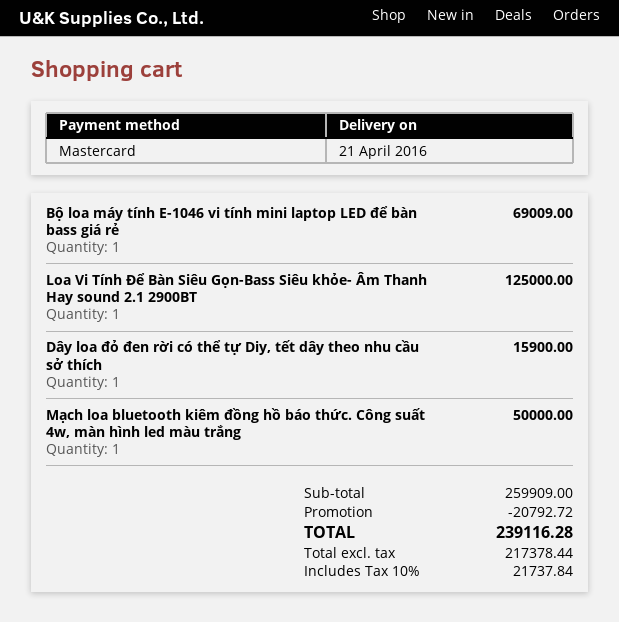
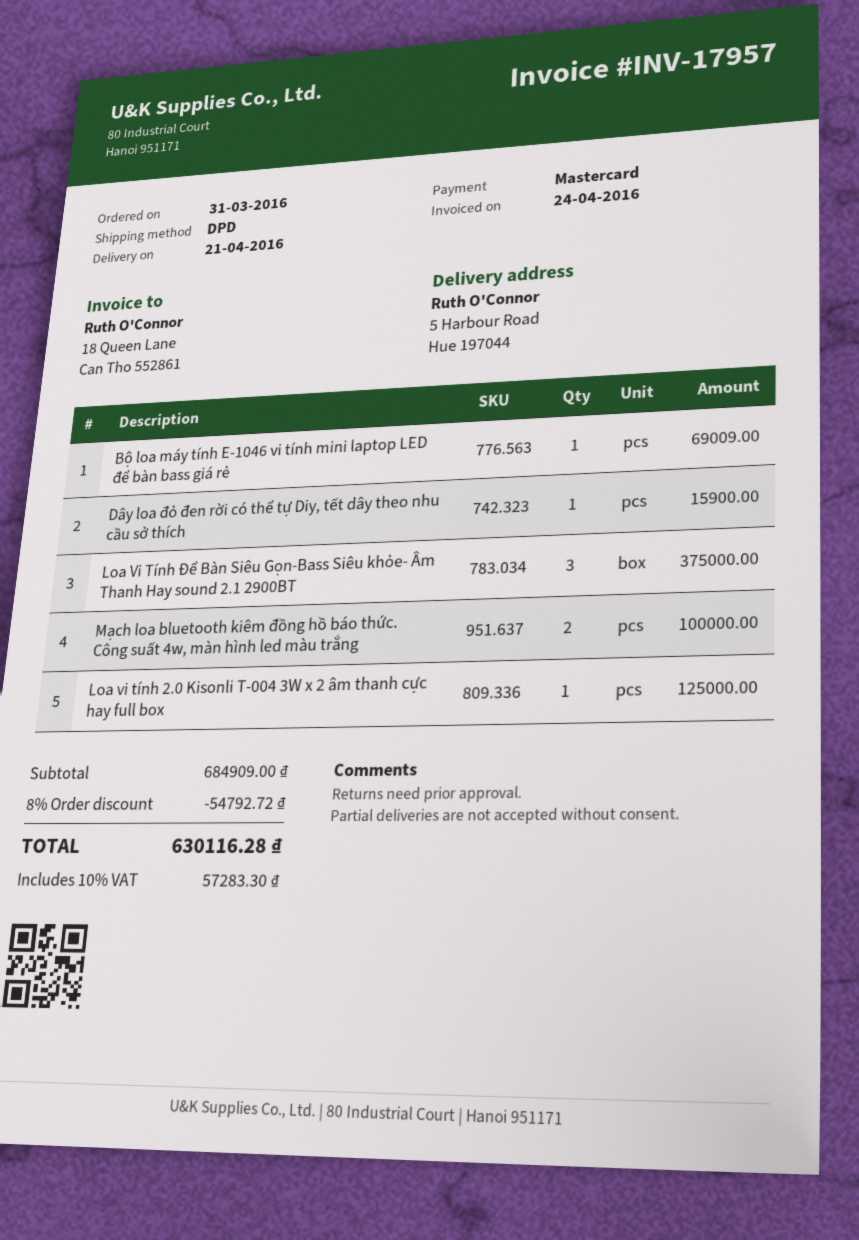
Loa Vi Tính Để Bàn Siêu Gọn-Bass Siêu khỏe- Âm Thanh Hay sound 2.1 2900BT: 1 for 125000.00 -> 3 for 375000.00
Mạch loa bluetooth kiêm đồng hồ báo thức. Công suất 4w, màn hình led màu trắng: 1 for 50000.00 -> 2 for 100000.00
Loa vi tính 2.0 Kisonli T-004 3W x 2 âm thanh cực hay full box: none -> 1 for 125000.00
subtotal: 259909.00 -> 684909.00
discount: 20792.72 -> 54792.72
tax: 10% = 21737.84 -> 10% = 57283.30
total: 239116.28 -> 630116.28

